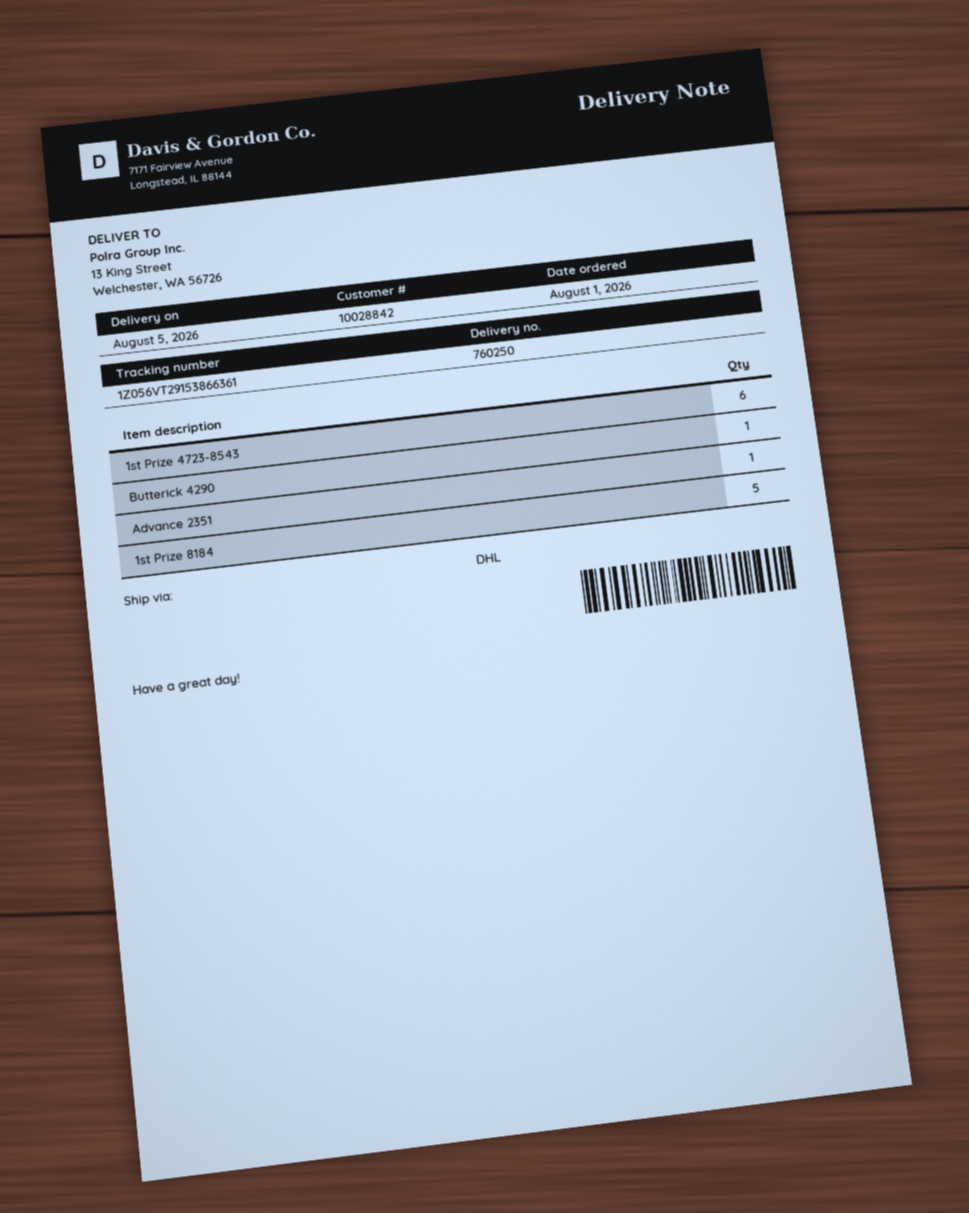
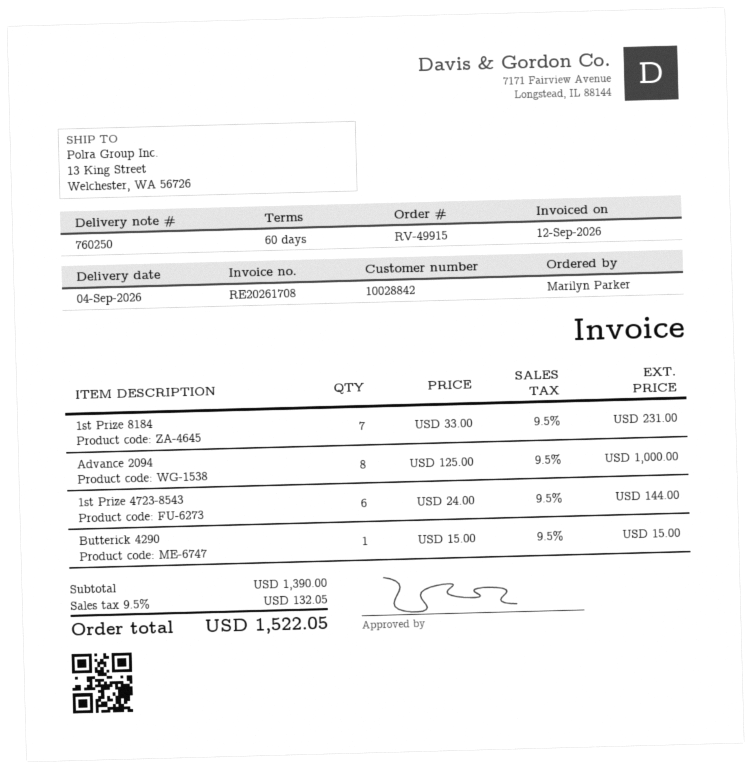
delivery date: 2026-08-05 -> 2026-09-04
Advance 2351: 1 -> none
1st Prize 8184: 5 -> 7
Advance 2094: none -> 8

